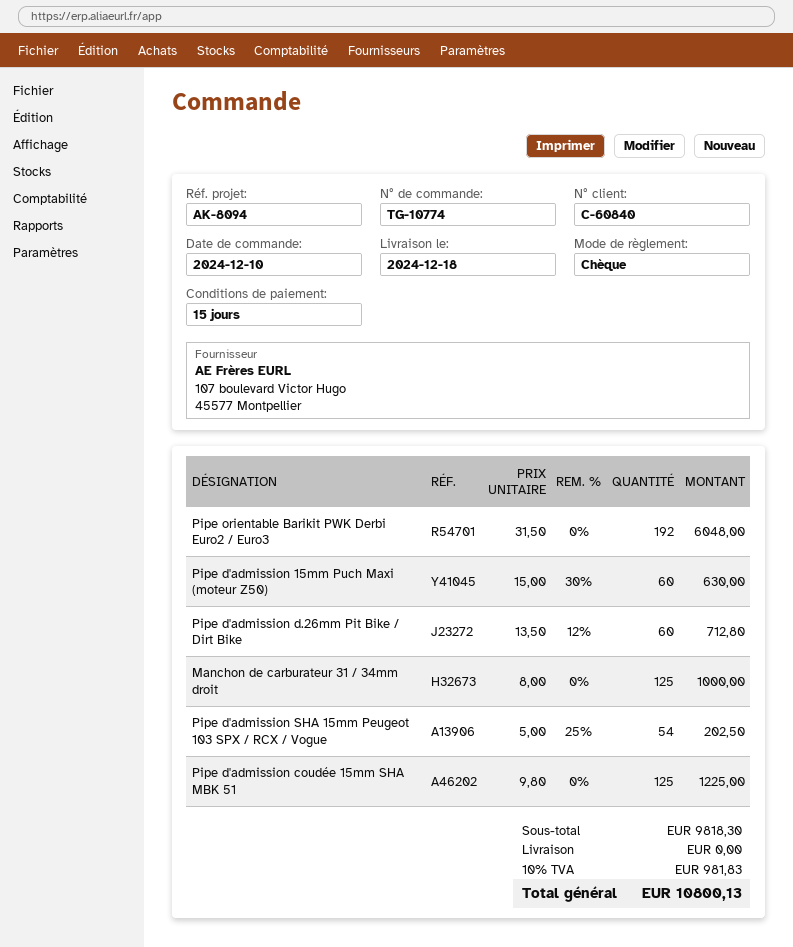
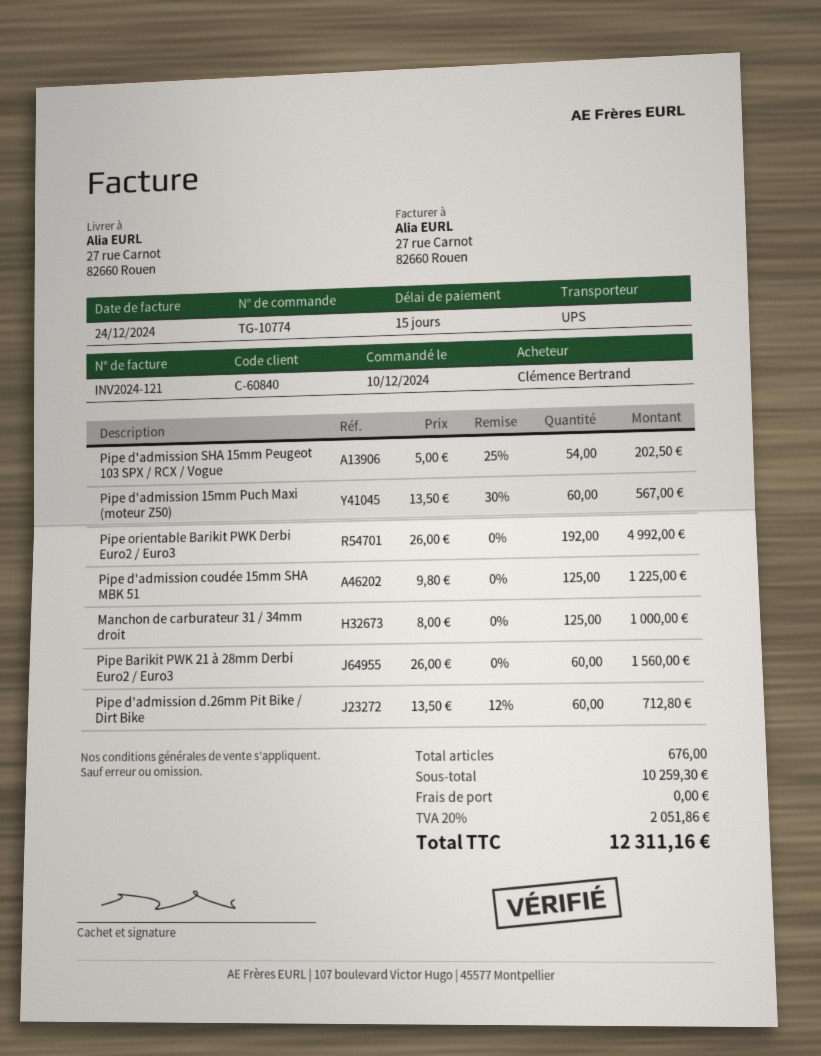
Pipe orientable Barikit PWK Derbi Euro2 / Euro3: 192 x 31.50 = 6048.00 -> 192 x 26.00 = 4992.00
Pipe d'admission 15mm Puch Maxi (moteur Z50): 60 x 15.00 - 30% = 630.00 -> 60 x 13.50 - 30% = 567.00
Pipe Barikit PWK 21 à 28mm Derbi Euro2 / Euro3: none -> 60 x 26.00 = 1560.00
subtotal: 9818.30 -> 10259.30
tax: 10% = 981.83 -> 20% = 2051.86
total: 10800.13 -> 12311.16

